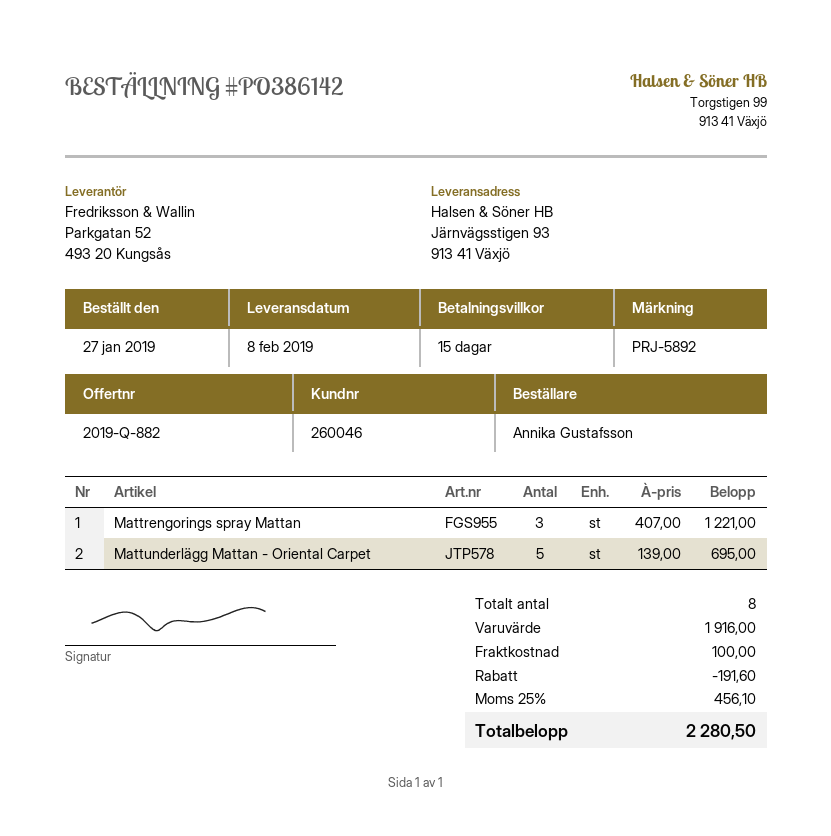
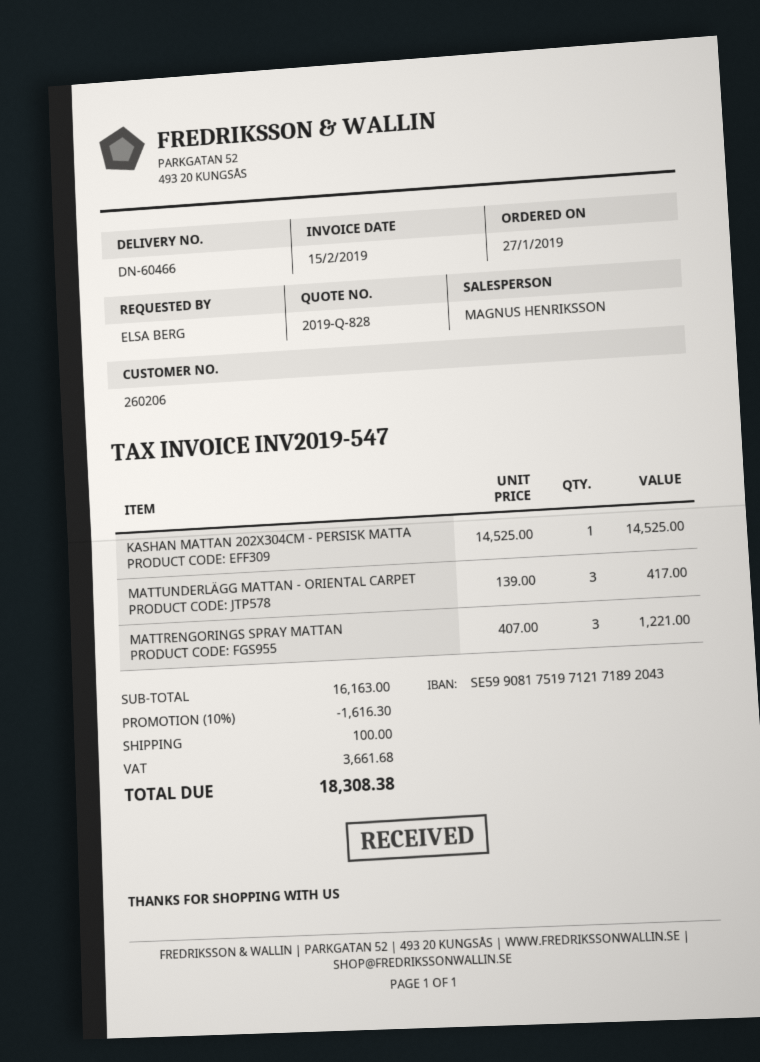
quote number: 2019-Q-882 -> 2019-Q-828
customer number: 260046 -> 260206
ordered by: Annika Gustafsson -> ELSA BERG
Mattunderlägg Mattan - Oriental Carpet: 5 x 139.00 = 695.00 -> 3 x 139.00 = 417.00
KASHAN MATTAN 202X304CM - PERSISK MATTA: none -> 1 x 14525.00 = 14525.00
subtotal: 1916.00 -> 16163.00
discount: 191.60 -> 1616.30
tax: 456.10 -> 3661.68
total: 2280.50 -> 18308.38

